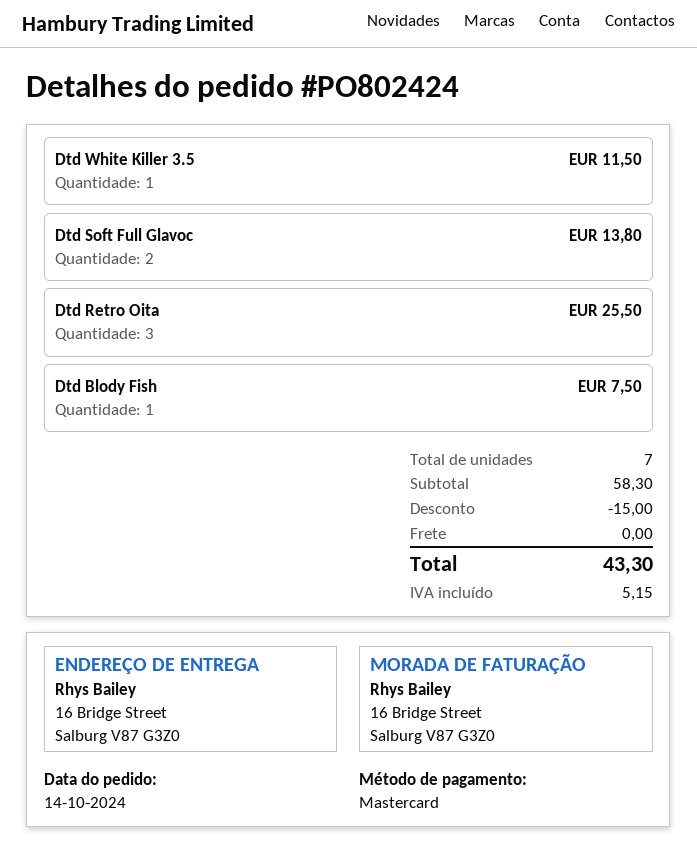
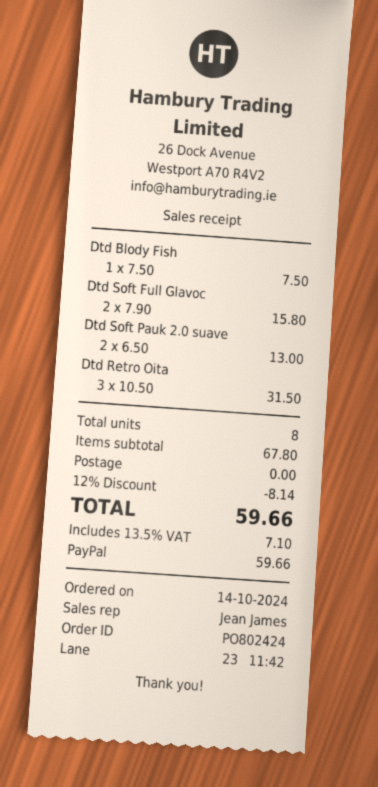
payment method: Mastercard -> PayPal
Dtd White Killer 3.5: 1 for 11.50 -> none
Dtd Soft Full Glavoc: 2 for 13.80 -> 2 for 15.80
Dtd Retro Oita: 3 for 25.50 -> 3 for 31.50
Dtd Soft Pauk 2.0 suave: none -> 2 for 13.00
total quantity: 7 -> 8
subtotal: 58.30 -> 67.80
discount: 15.00 -> 8.14
tax: 5.15 -> 7.10
total: 43.30 -> 59.66

